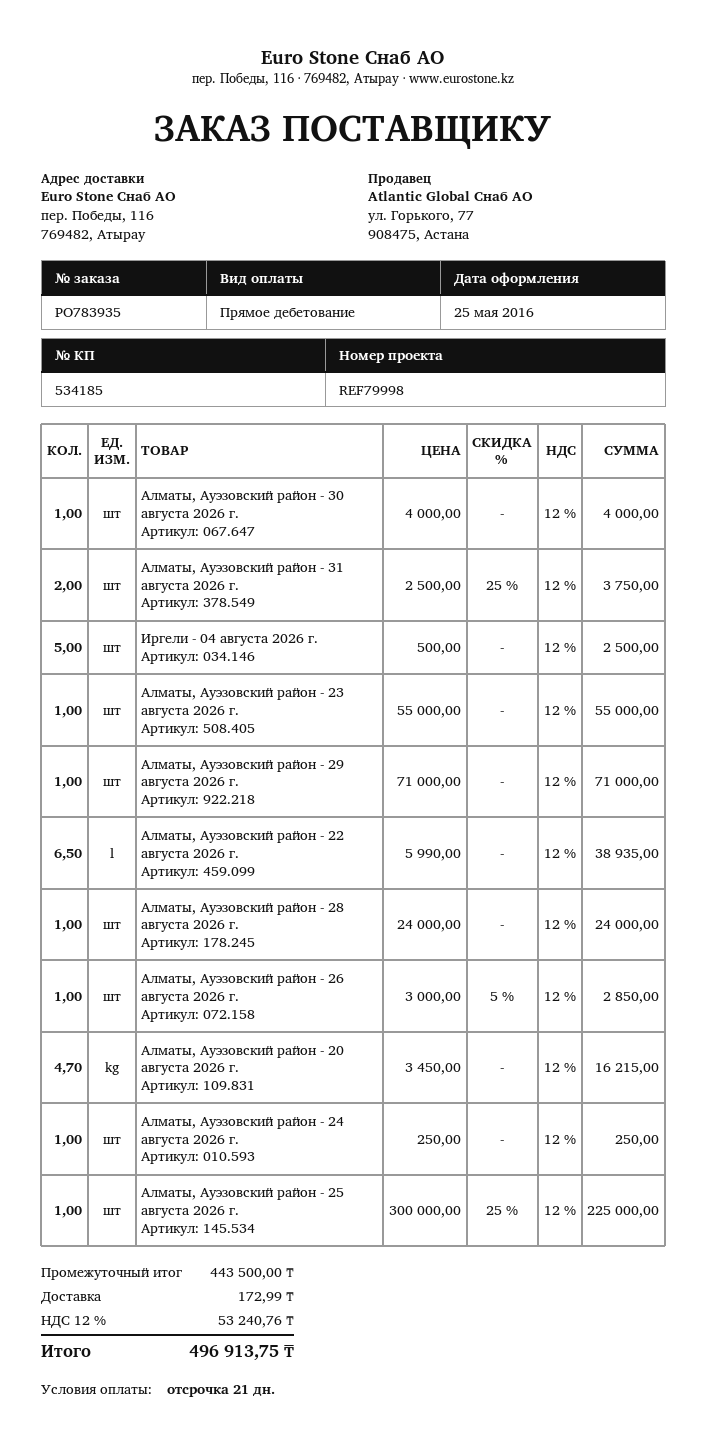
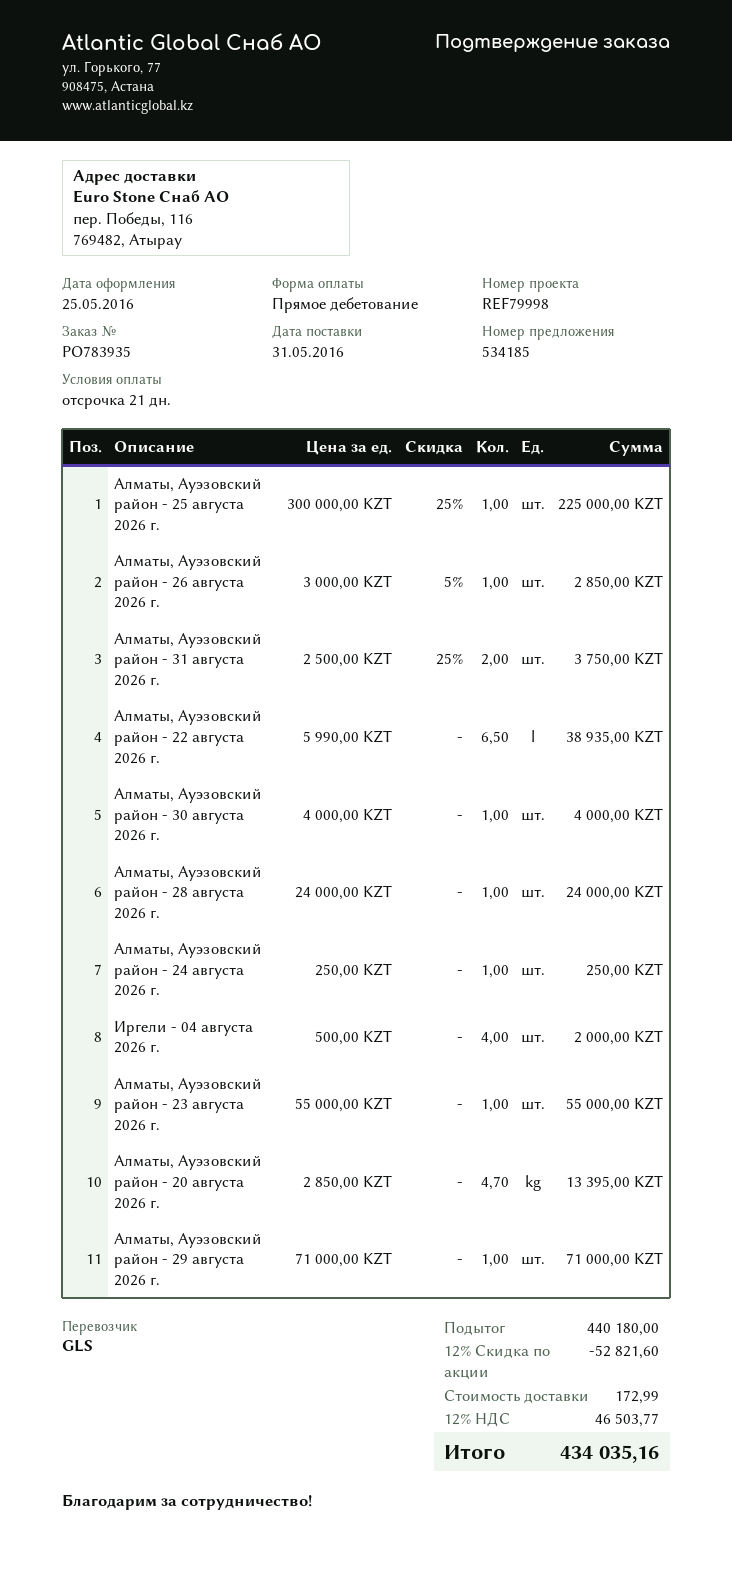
Иргели - 04 августа 2026 г.: 5 x 500.00 = 2500.00 -> 4 x 500.00 = 2000.00
Алматы, Ауэзовский район - 20 августа 2026 г.: 4.7 x 3450.00 = 16215.00 -> 4.7 x 2850.00 = 13395.00
subtotal: 443500.00 -> 440180.00
discount: none -> 12% = 52821.60
tax: 12% = 53240.76 -> 12% = 46503.77
total: 496913.75 -> 434035.16

